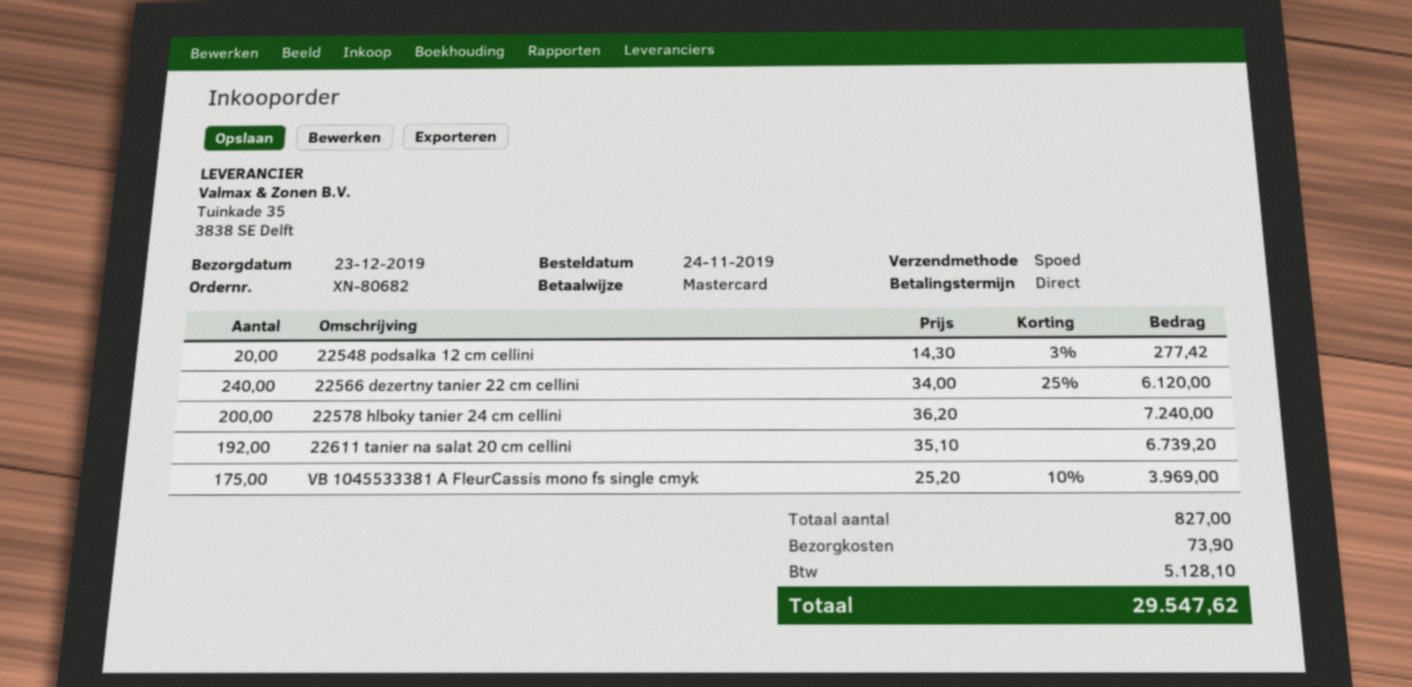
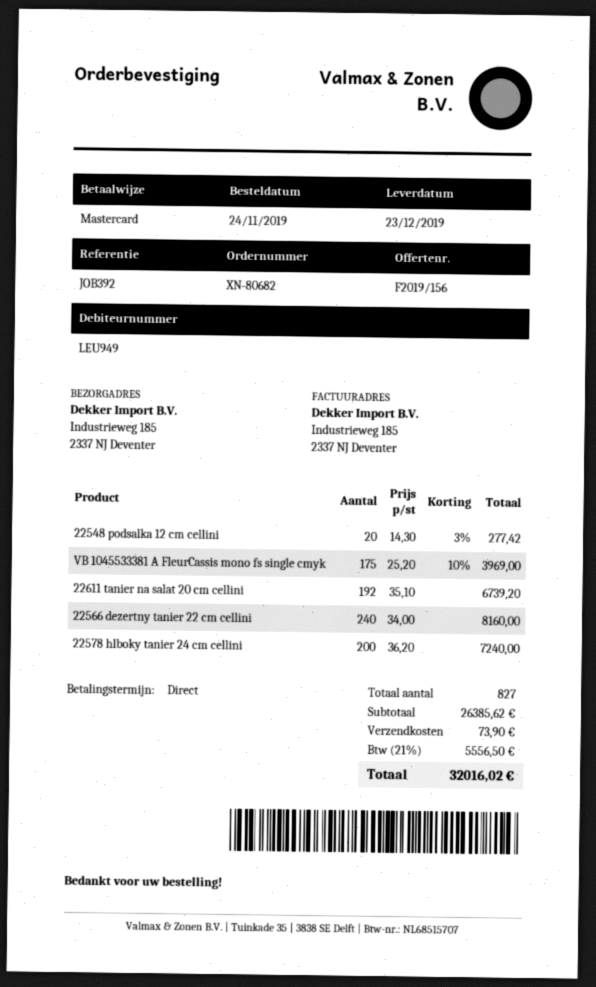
22566 dezertny tanier 22 cm cellini: 240 x 34.00 - 25% = 6120.00 -> 240 x 34.00 = 8160.00
tax: 5128.10 -> 5556.50
total: 29547.62 -> 32016.02

